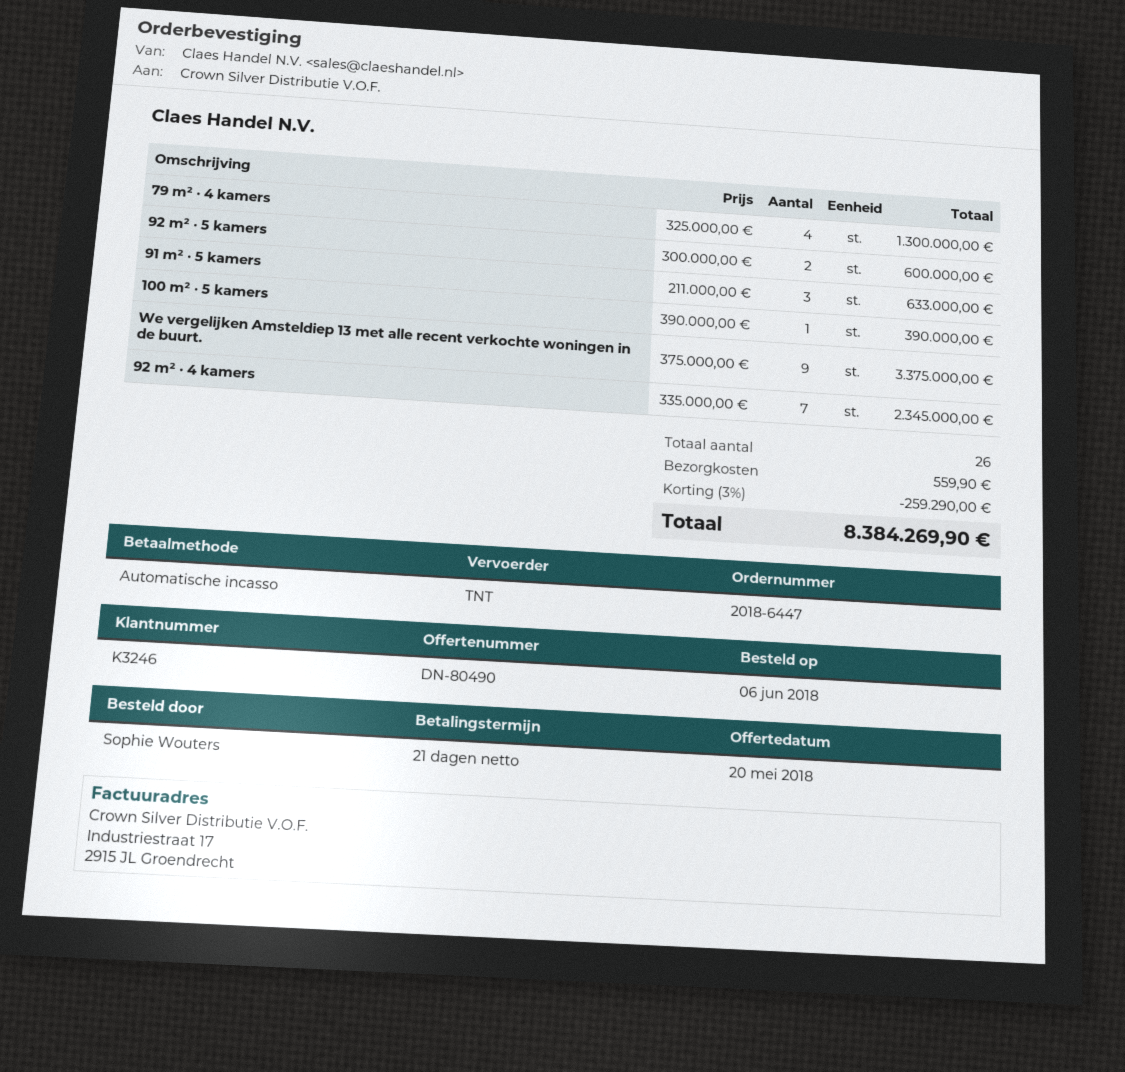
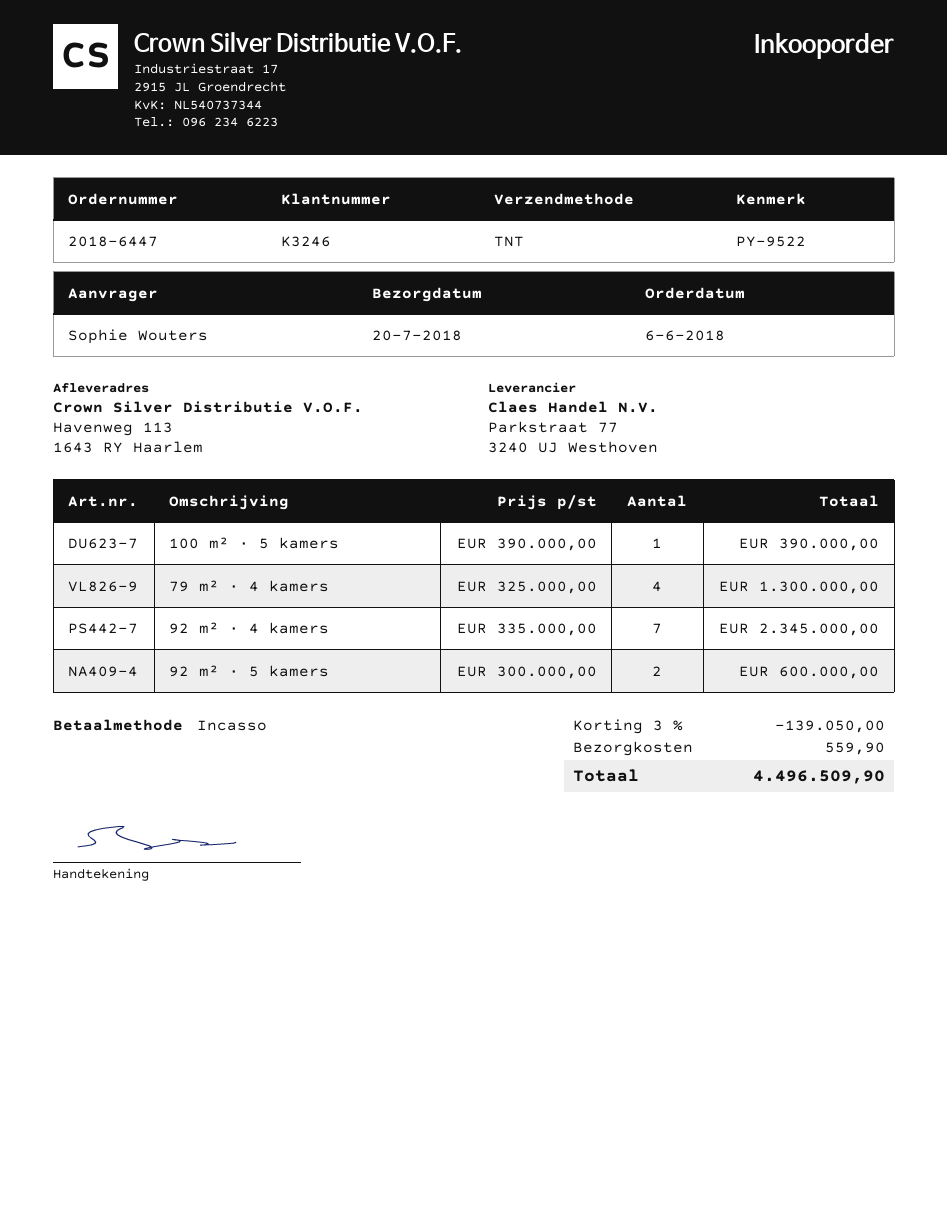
91 m² · 5 kamers: 3 x 211000.00 = 633000.00 -> none
We vergelijken Amsteldiep 13 met alle recent verkochte woningen in de buurt.: 9 x 375000.00 = 3375000.00 -> none
discount: 3% = 259290.00 -> 3% = 139050.00
total: 8384269.90 -> 4496509.90

